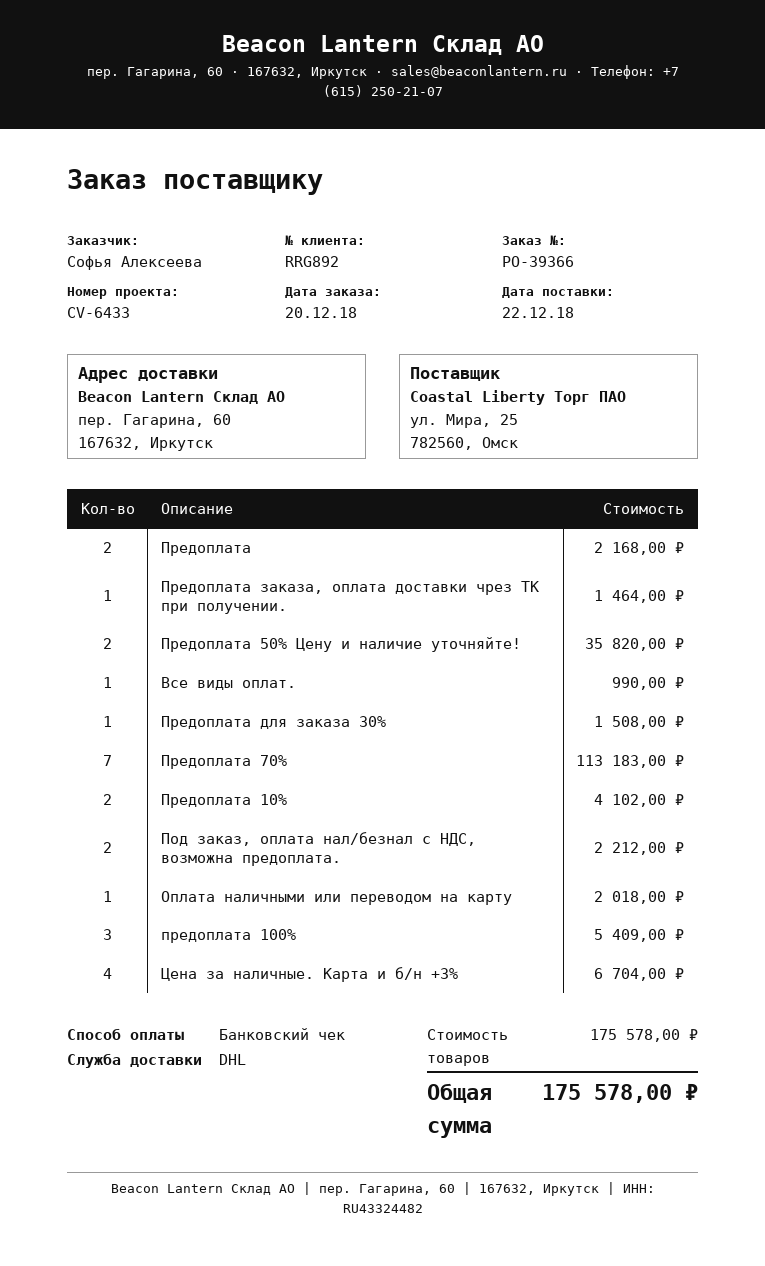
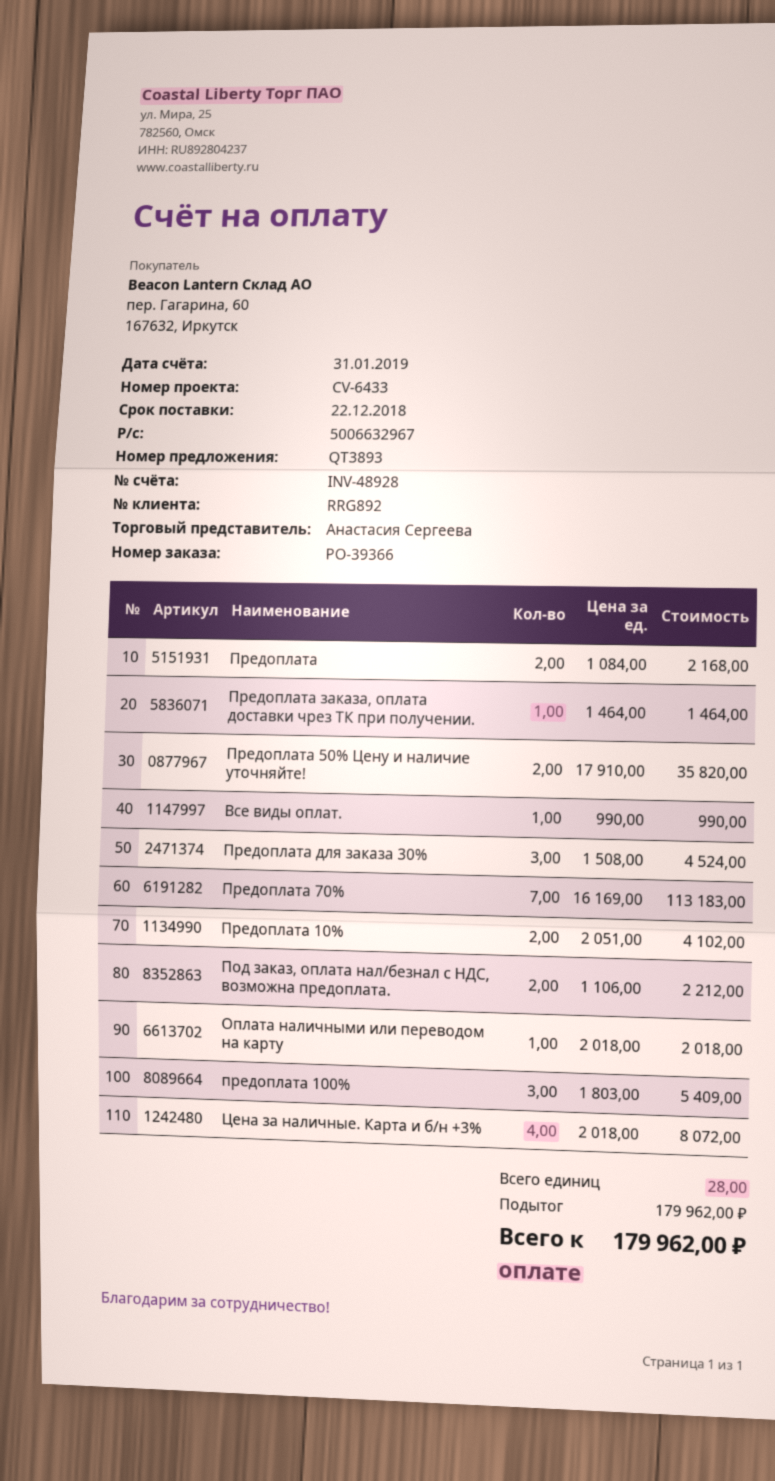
Предоплата для заказа 30%: 1 for 1508.00 -> 3 for 4524.00
Цена за наличные. Карта и б/н +3%: 4 for 6704.00 -> 4 for 8072.00
subtotal: 175578.00 -> 179962.00
total: 175578.00 -> 179962.00

